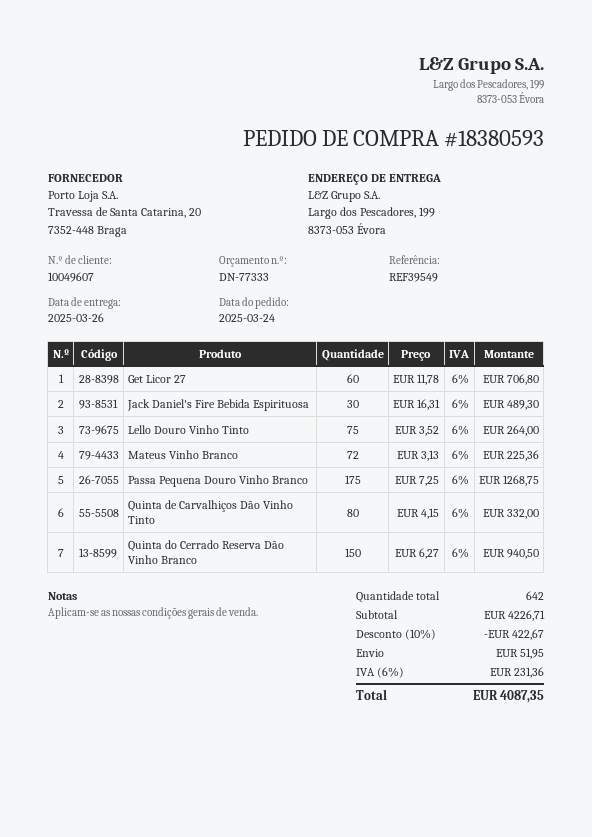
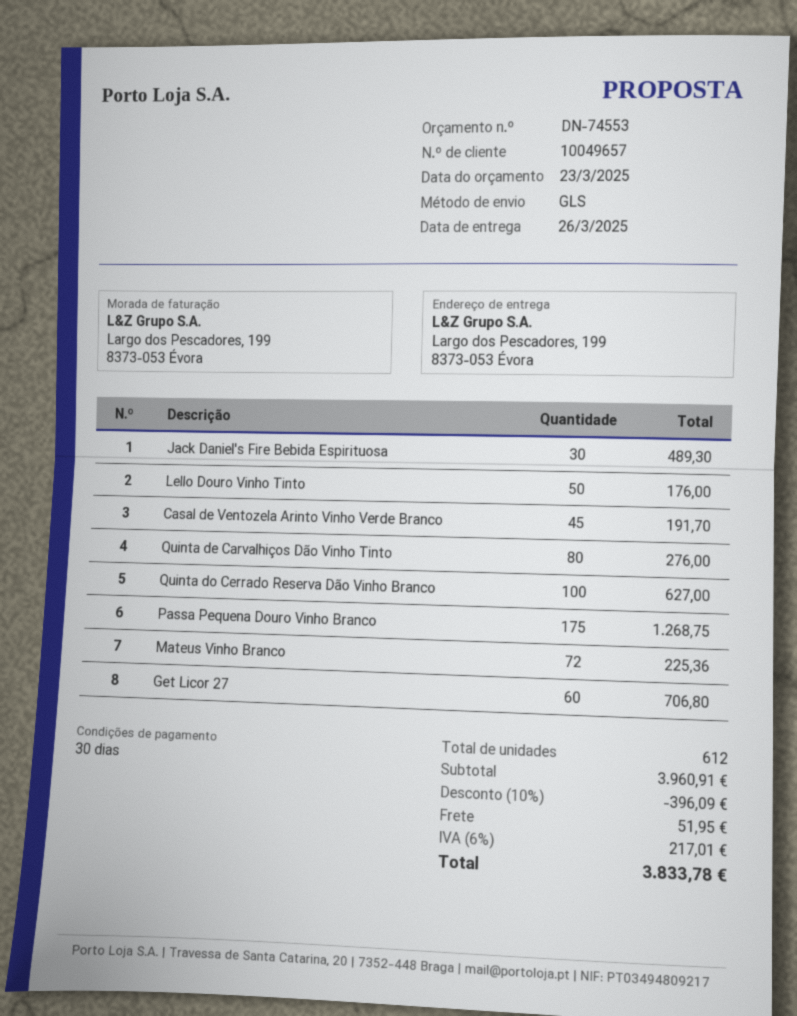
quote number: DN-77333 -> DN-74553
customer number: 10049607 -> 10049657
Lello Douro Vinho Tinto: 75 for 264.00 -> 50 for 176.00
Quinta de Carvalhiços Dão Vinho Tinto: 80 for 332.00 -> 80 for 276.00
Quinta do Cerrado Reserva Dão Vinho Branco: 150 for 940.50 -> 100 for 627.00
Casal de Ventozela Arinto Vinho Verde Branco: none -> 45 for 191.70
total quantity: 642 -> 612
subtotal: 4226.71 -> 3960.91
discount: 10% = 422.67 -> 10% = 396.09
tax: 6% = 231.36 -> 6% = 217.01
total: 4087.35 -> 3833.78

